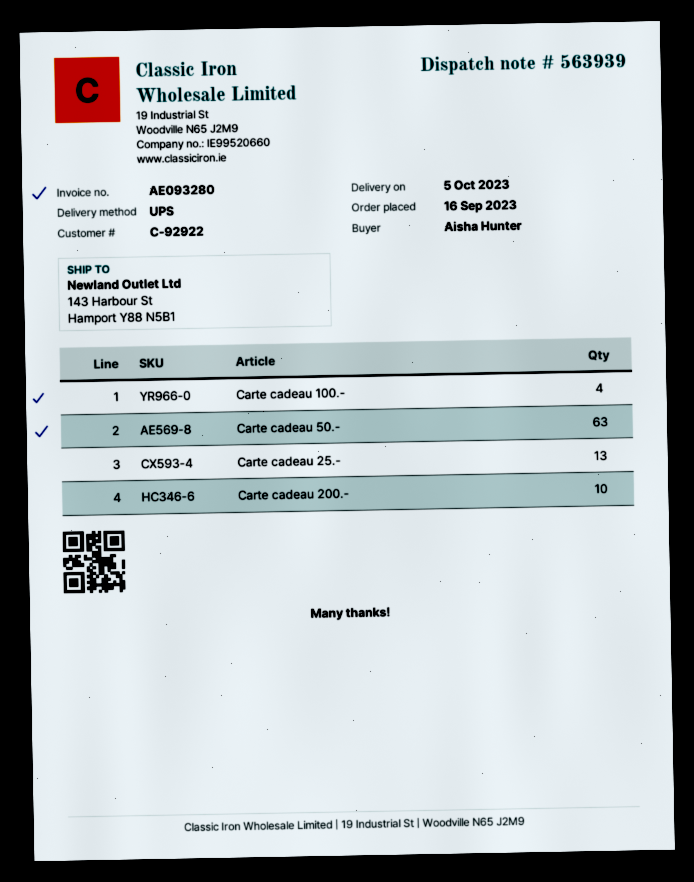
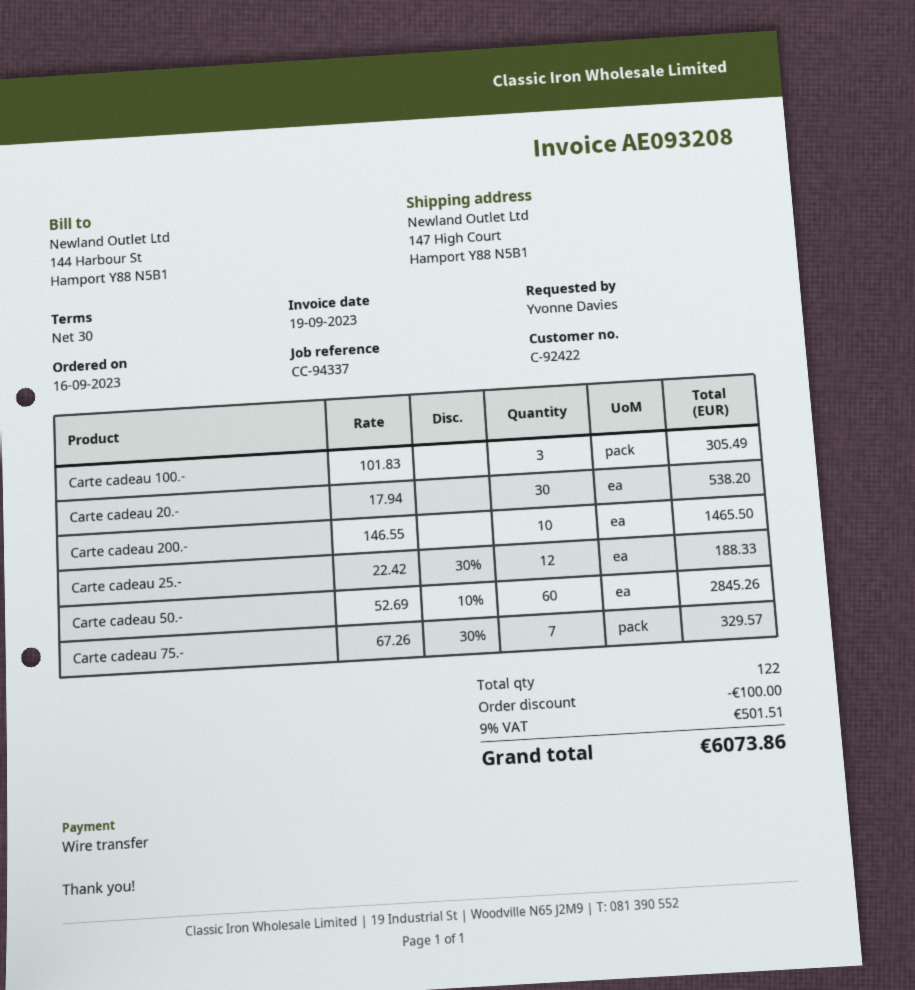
invoice number: AE093280 -> AE093208
customer number: C-92922 -> C-92422
ordered by: Aisha Hunter -> Yvonne Davies
ship to: 143 Harbour St, Hamport Y88 N5B1 -> 147 High Court, Hamport Y88 N5B1
Carte cadeau 100.-: 4 -> 3
Carte cadeau 50.-: 63 -> 60
Carte cadeau 25.-: 13 -> 12
Carte cadeau 20.-: none -> 30
Carte cadeau 75.-: none -> 7

